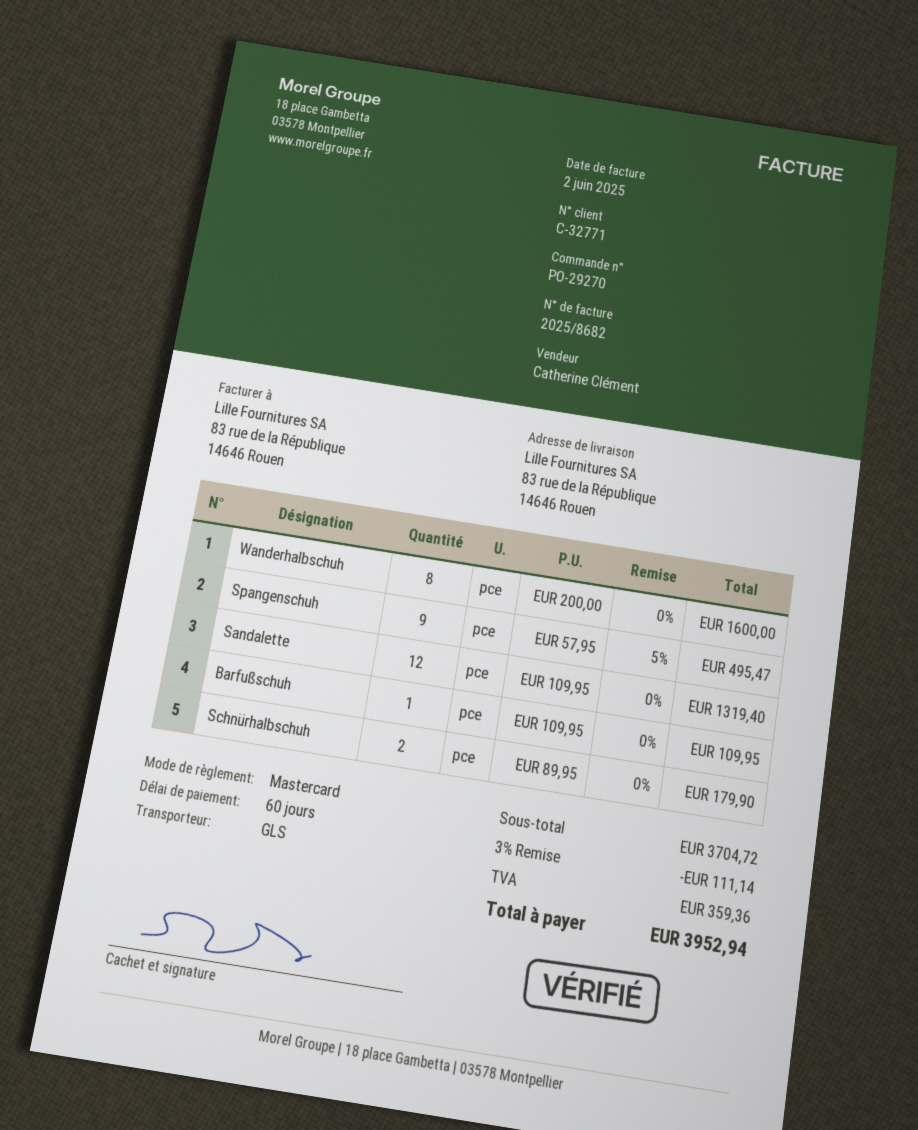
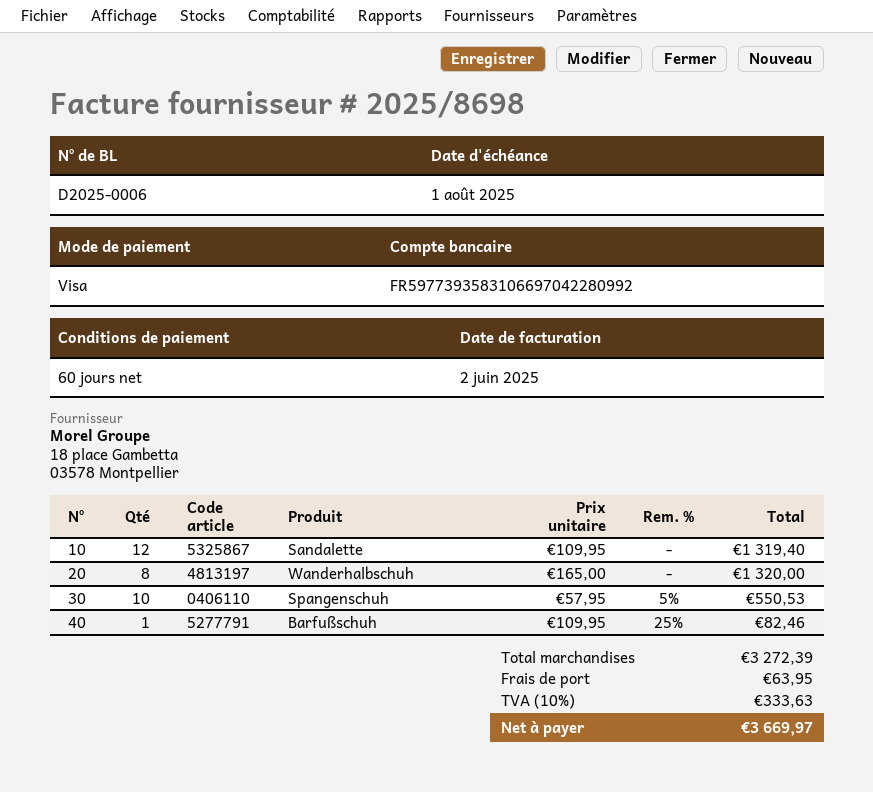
invoice number: 2025/8682 -> 2025/8698
payment method: Mastercard -> Visa
Wanderhalbschuh: 8 x 200.00 = 1600.00 -> 8 x 165.00 = 1320.00
Spangenschuh: 9 x 57.95 - 5% = 495.47 -> 10 x 57.95 - 5% = 550.53
Barfußschuh: 1 x 109.95 = 109.95 -> 1 x 109.95 - 25% = 82.46
Schnürhalbschuh: 2 x 89.95 = 179.90 -> none
subtotal: 3704.72 -> 3272.39
discount: 3% = 111.14 -> none
shipping: none -> 63.95
tax: 359.36 -> 333.63
total: 3952.94 -> 3669.97

